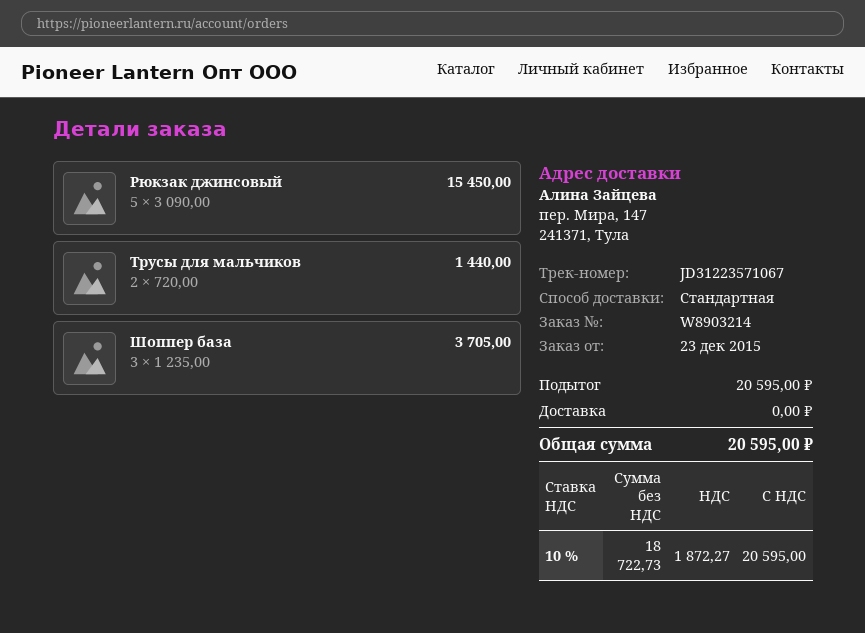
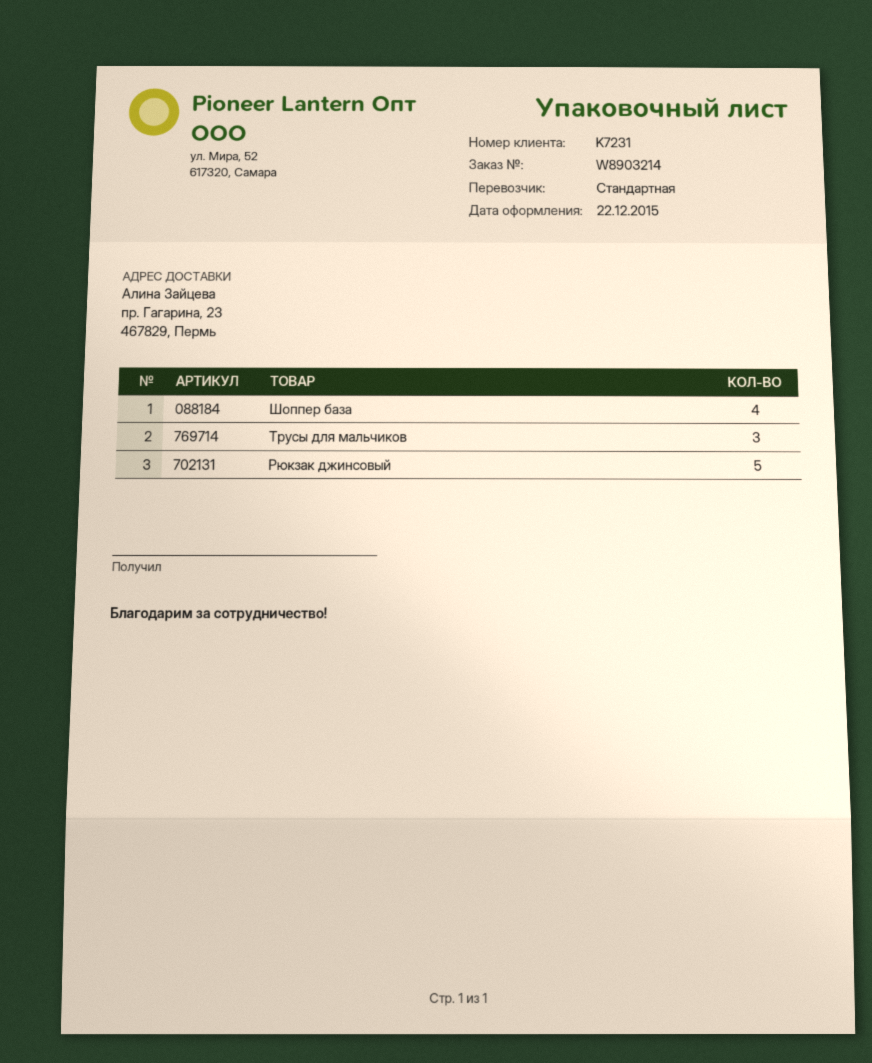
order date: 2015-12-23 -> 2015-12-22
ship to: пер. Мира, 147, 241371, Тула -> пр. Гагарина, 23, 467829, Пермь
Трусы для мальчиков: 2 -> 3
Шоппер база: 3 -> 4

